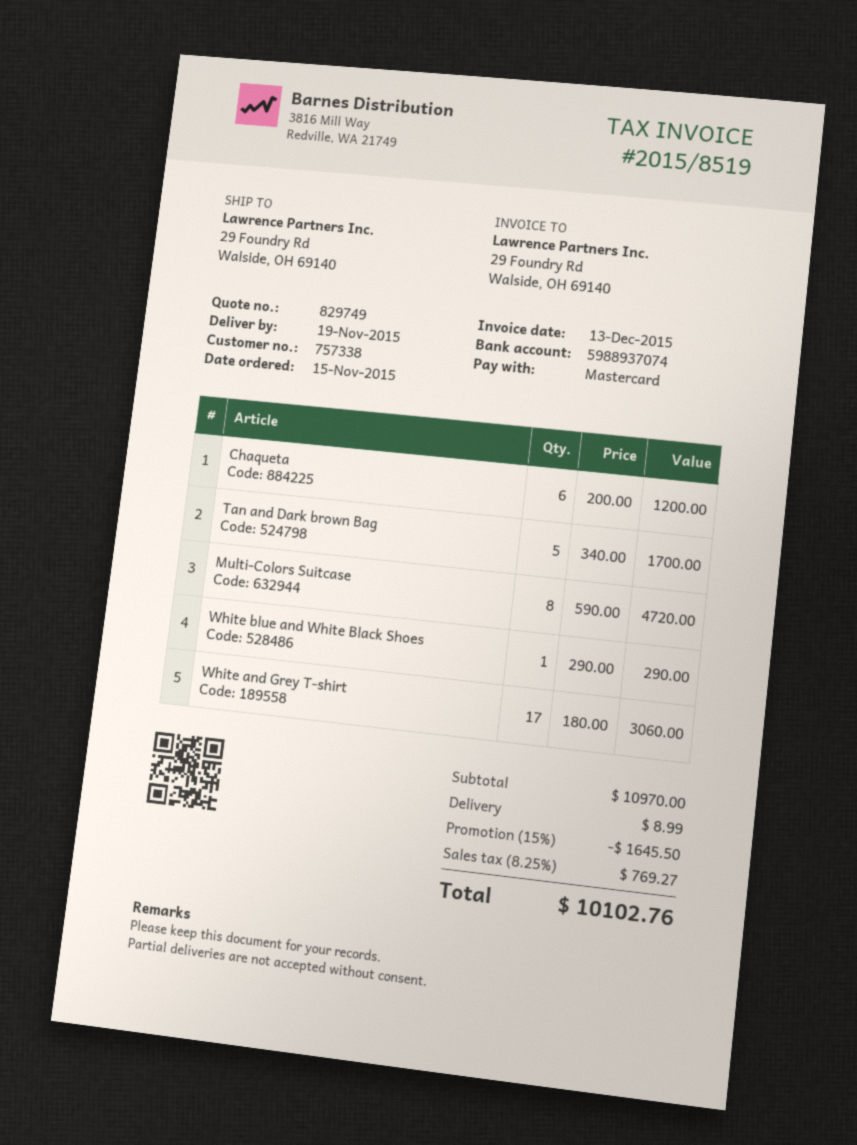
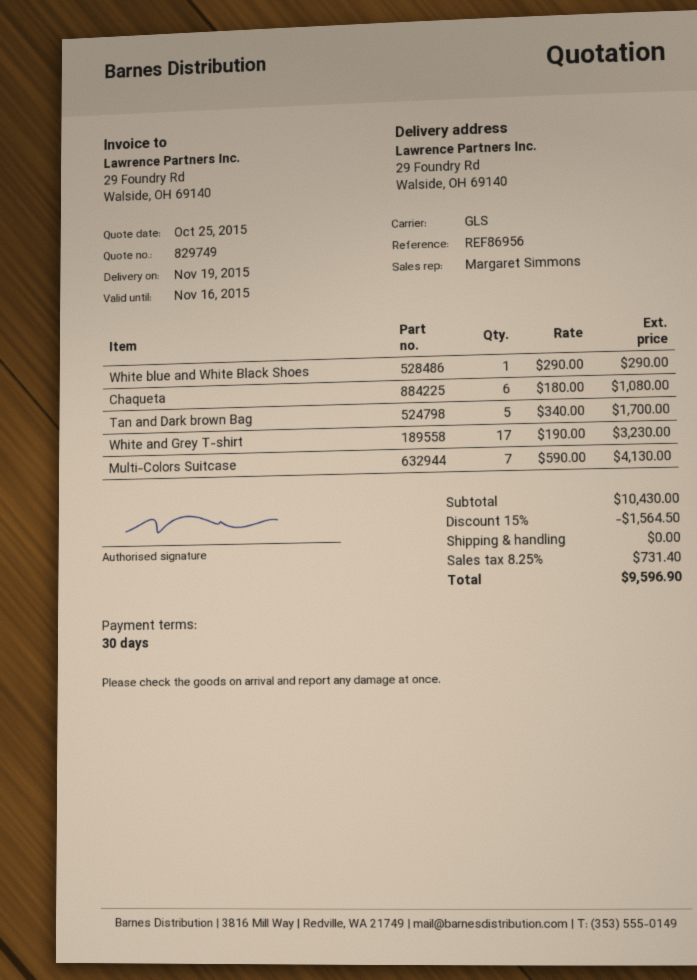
Chaqueta: 6 x 200.00 = 1200.00 -> 6 x 180.00 = 1080.00
Multi-Colors Suitcase: 8 x 590.00 = 4720.00 -> 7 x 590.00 = 4130.00
White and Grey T-shirt: 17 x 180.00 = 3060.00 -> 17 x 190.00 = 3230.00
subtotal: 10970.00 -> 10430.00
discount: 15% = 1645.50 -> 15% = 1564.50
shipping: 8.99 -> 0.00
tax: 8.25% = 769.27 -> 8.25% = 731.40
total: 10102.76 -> 9596.90

